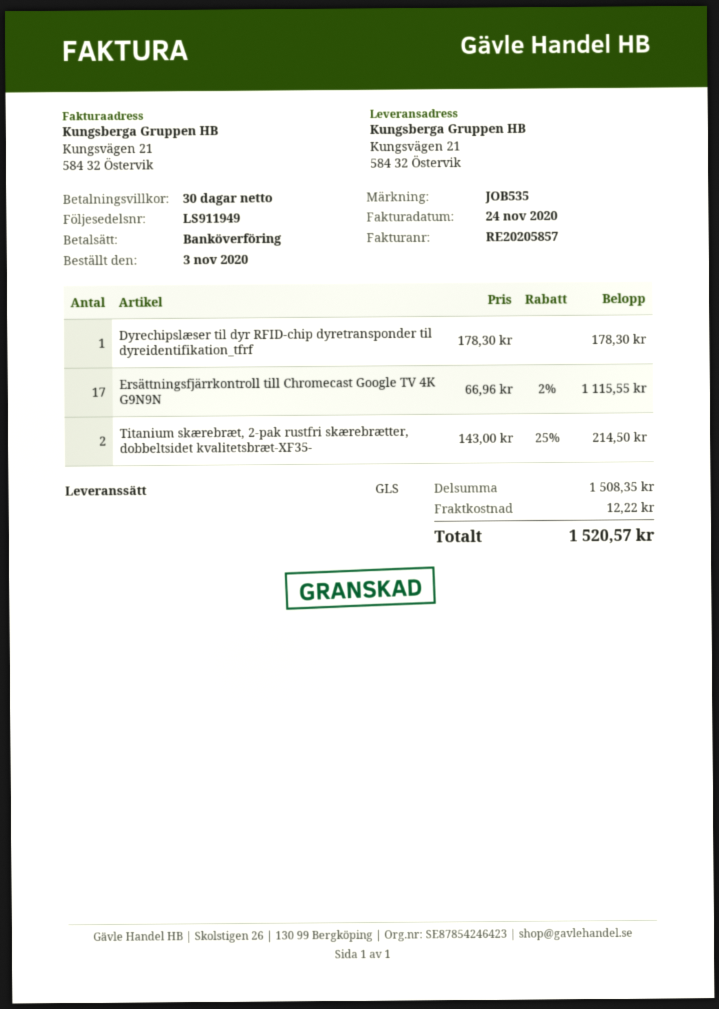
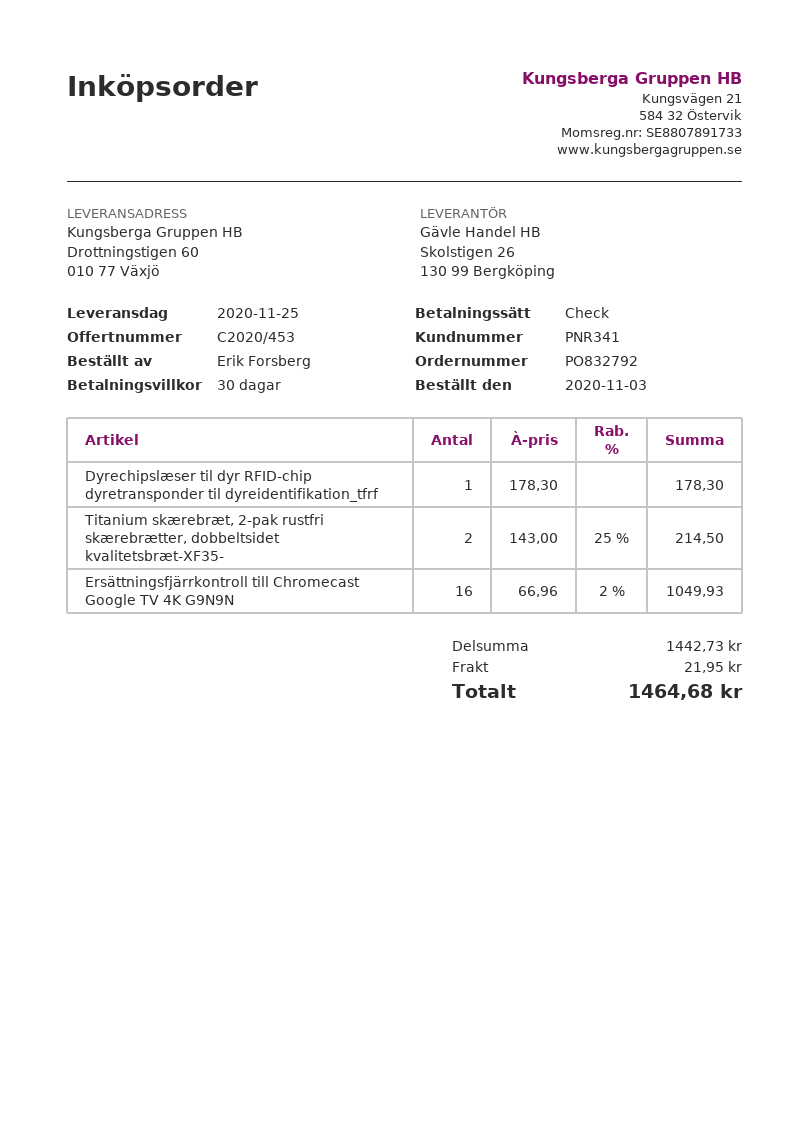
payment method: bank transfer -> cheque
ship to: Kungsvägen 21, 584 32 Östervik -> Drottningstigen 60, 010 77 Växjö
Ersättningsfjärrkontroll till Chromecast Google TV 4K G9N9N: 17 x 66.96 - 2% = 1115.55 -> 16 x 66.96 - 2% = 1049.93
subtotal: 1508.35 -> 1442.73
shipping: 12.22 -> 21.95
total: 1520.57 -> 1464.68

